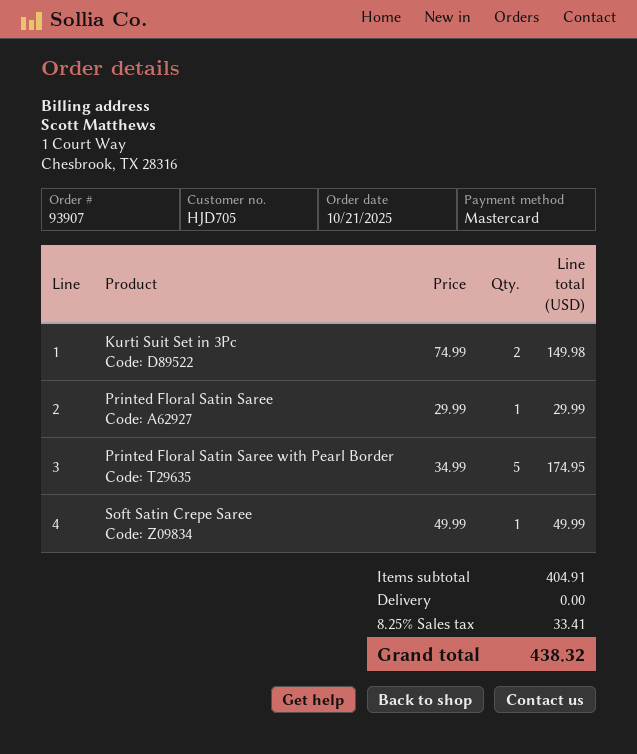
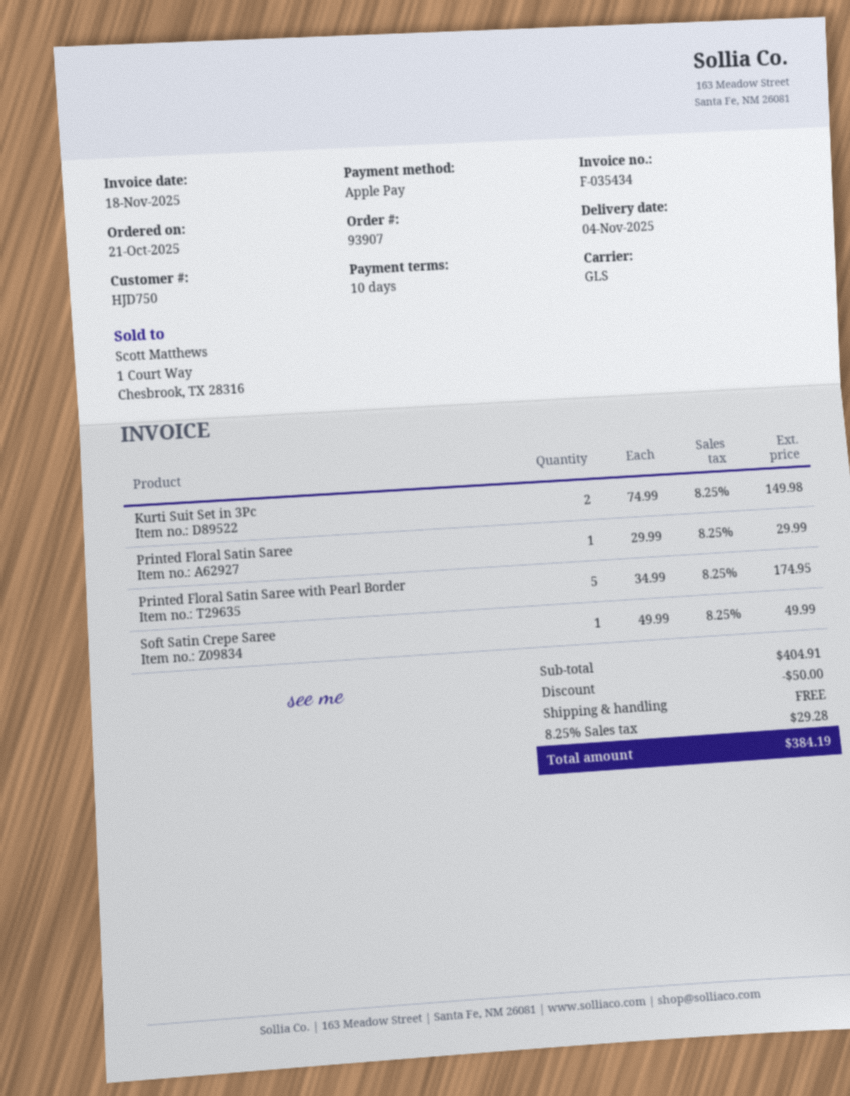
customer number: HJD705 -> HJD750
payment method: Mastercard -> Apple Pay
discount: none -> 50.00
tax: 8.25% = 33.41 -> 8.25% = 29.28
total: 438.32 -> 384.19

